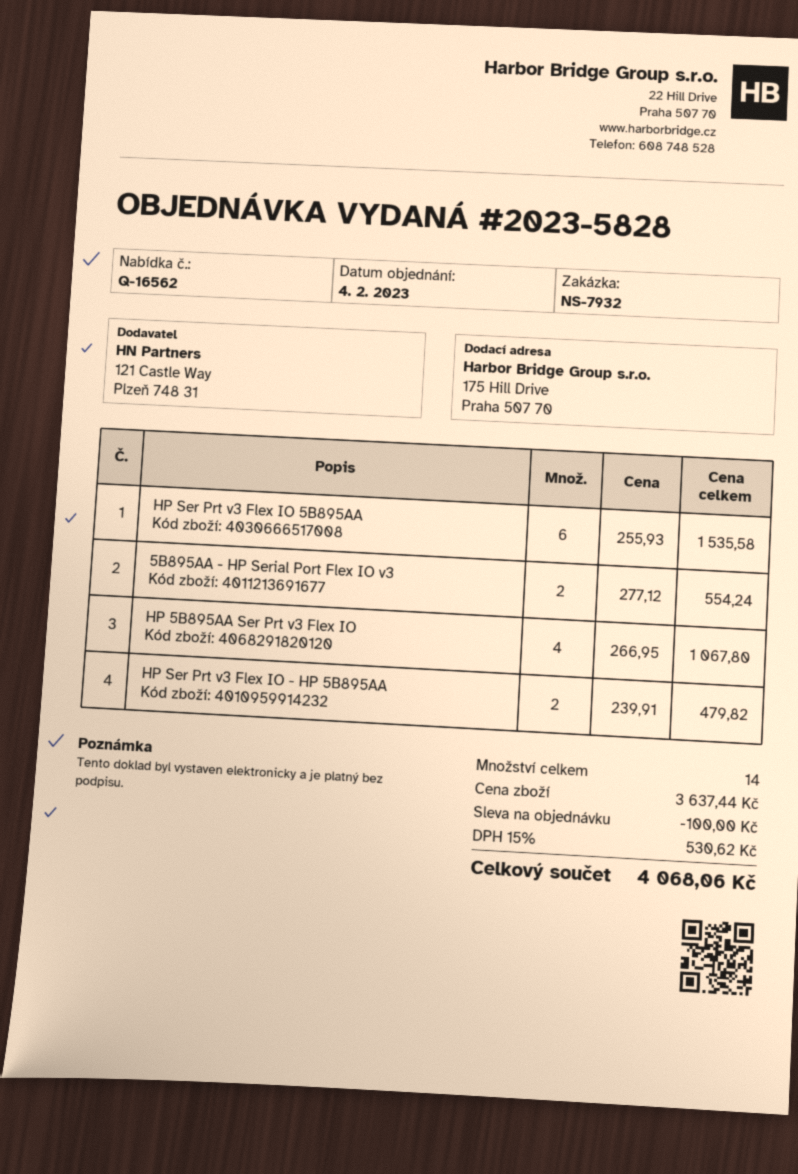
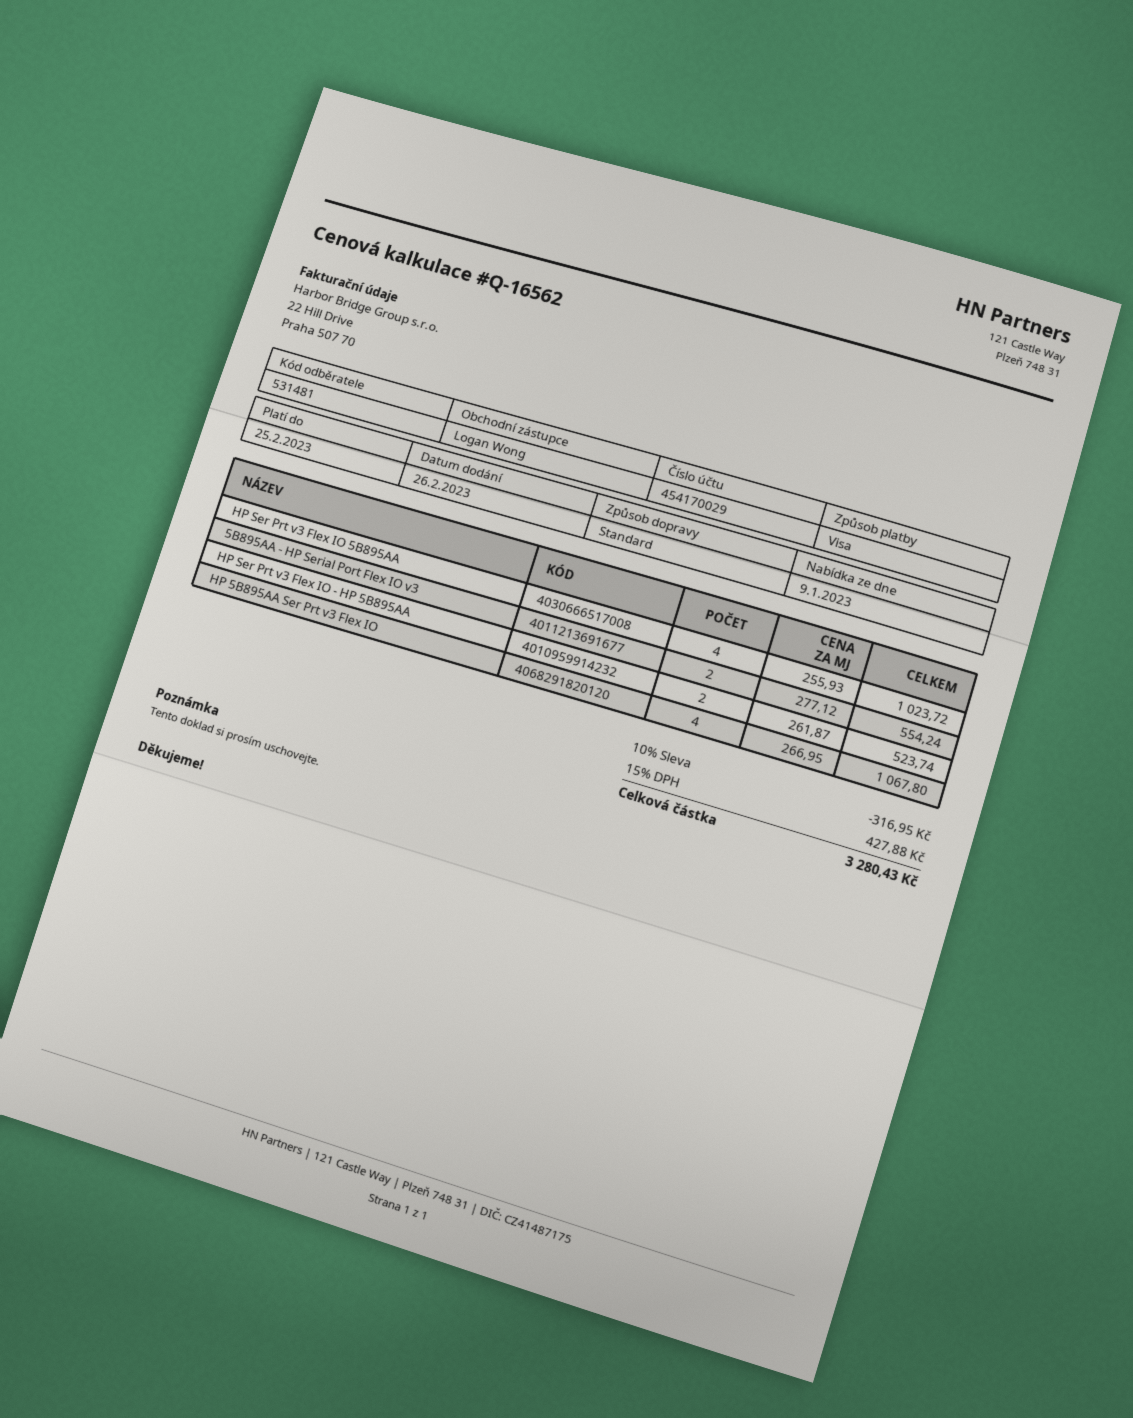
HP Ser Prt v3 Flex IO 5B895AA: 6 x 255.93 = 1535.58 -> 4 x 255.93 = 1023.72
HP Ser Prt v3 Flex IO - HP 5B895AA: 2 x 239.91 = 479.82 -> 2 x 261.87 = 523.74
discount: 100.00 -> 316.95
tax: 15% = 530.62 -> 15% = 427.88
total: 4068.06 -> 3280.43

